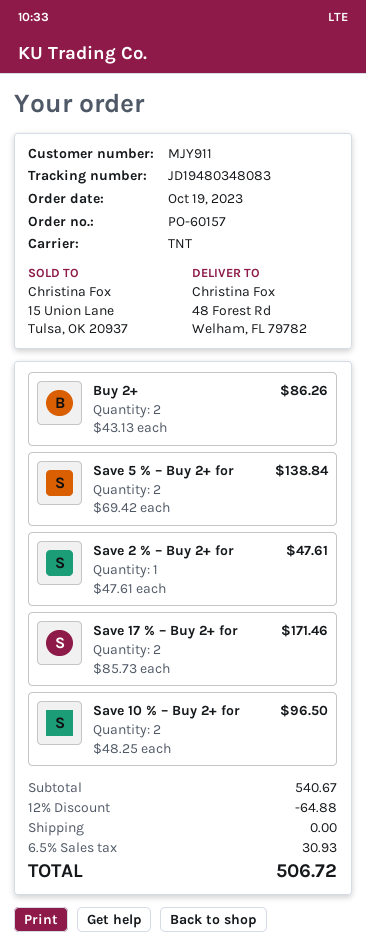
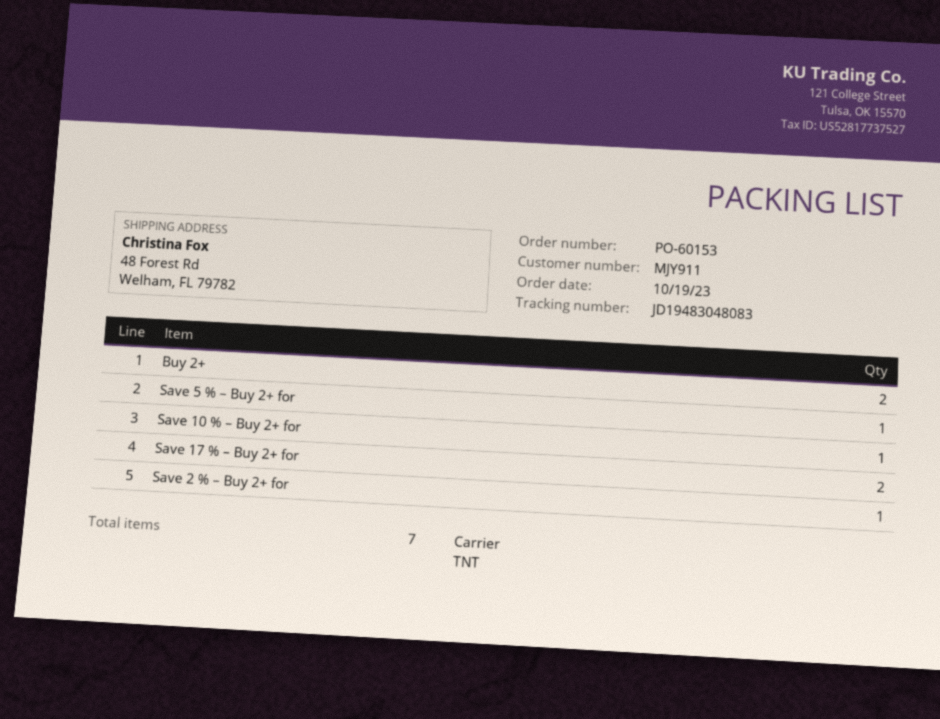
order number: PO-60157 -> PO-60153
tracking number: JD19480348083 -> JD19483048083
Save 5 % – Buy 2+ for: 2 -> 1
Save 10 % – Buy 2+ for: 2 -> 1

